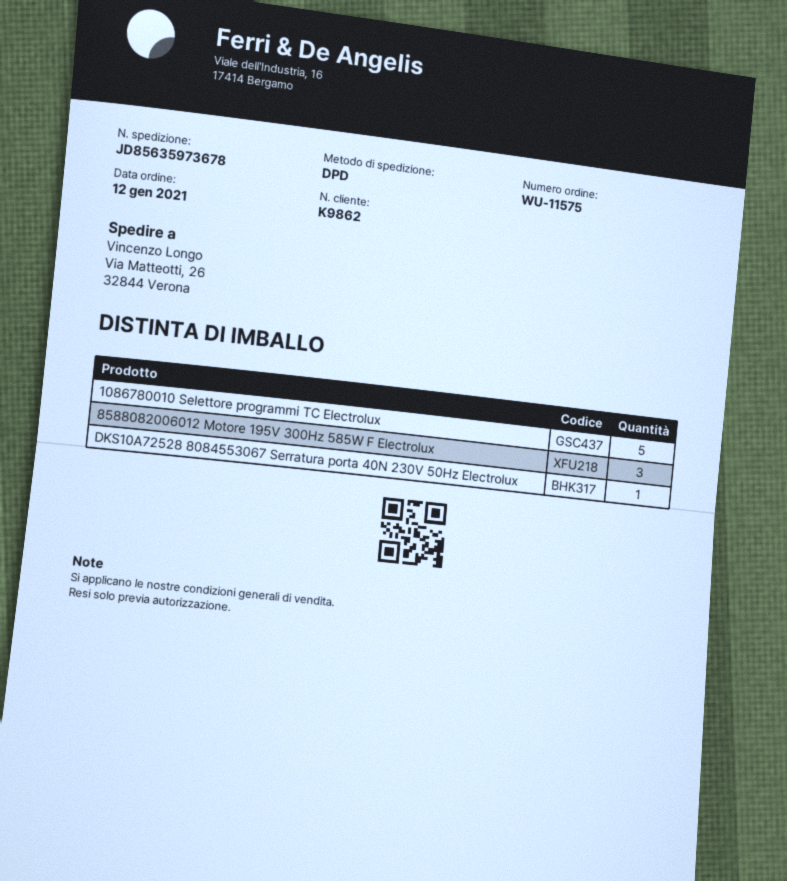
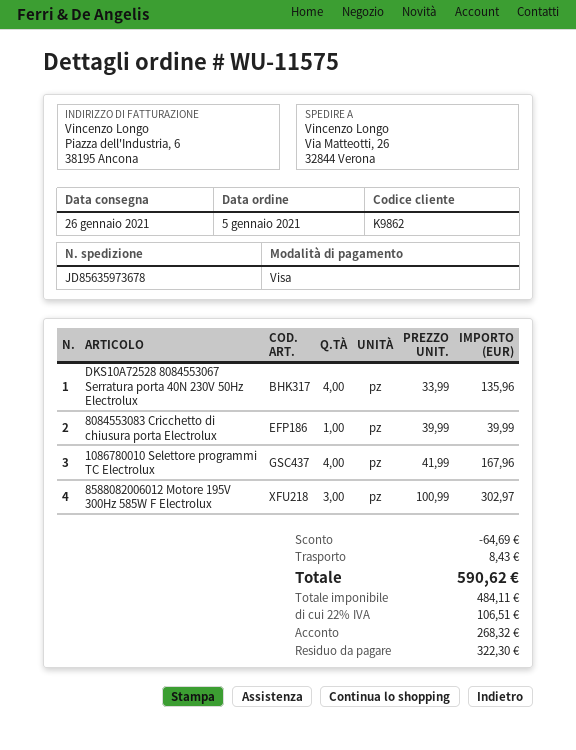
order date: 2021-01-12 -> 2021-01-05
1086780010 Selettore programmi TC Electrolux: 5 -> 4
DKS10A72528 8084553067 Serratura porta 40N 230V 50Hz Electrolux: 1 -> 4
8084553083 Cricchetto di chiusura porta Electrolux: none -> 1

